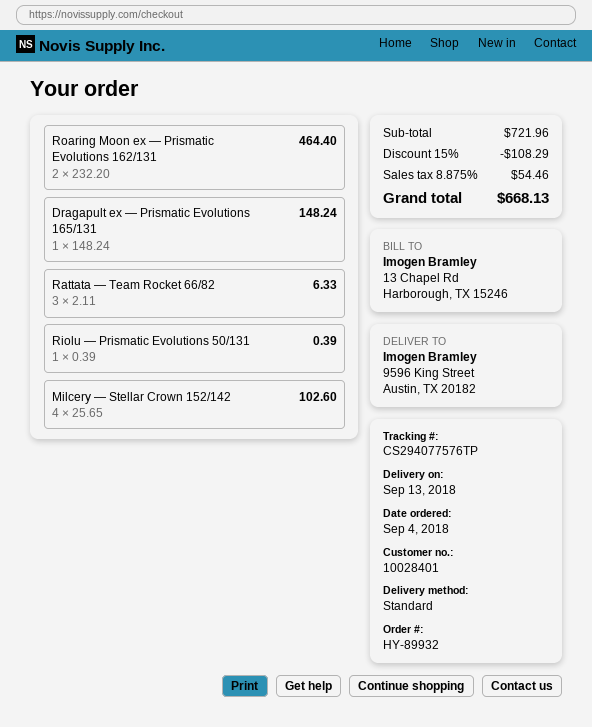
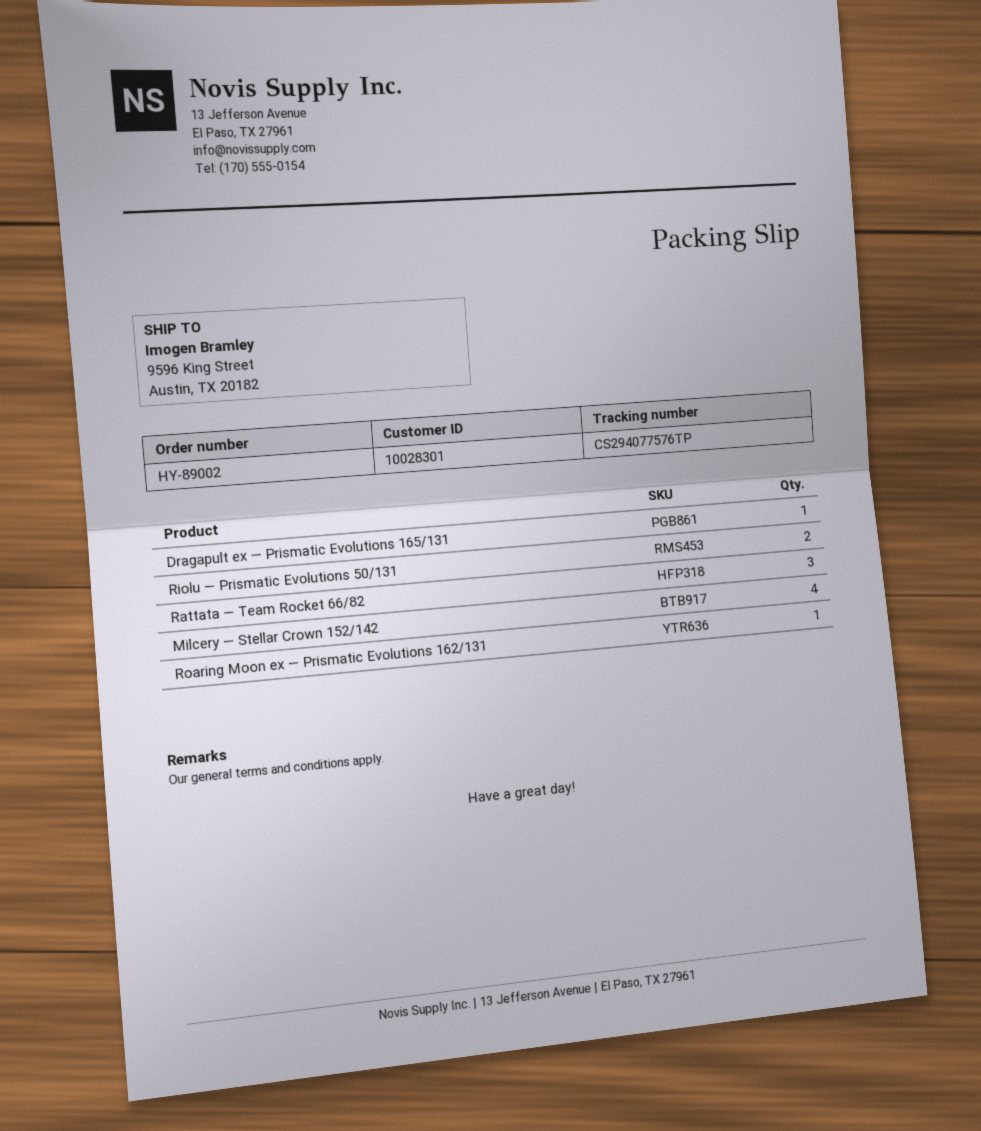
order number: HY-89932 -> HY-89002
customer number: 10028401 -> 10028301
Roaring Moon ex — Prismatic Evolutions 162/131: 2 -> 1
Riolu — Prismatic Evolutions 50/131: 1 -> 2

